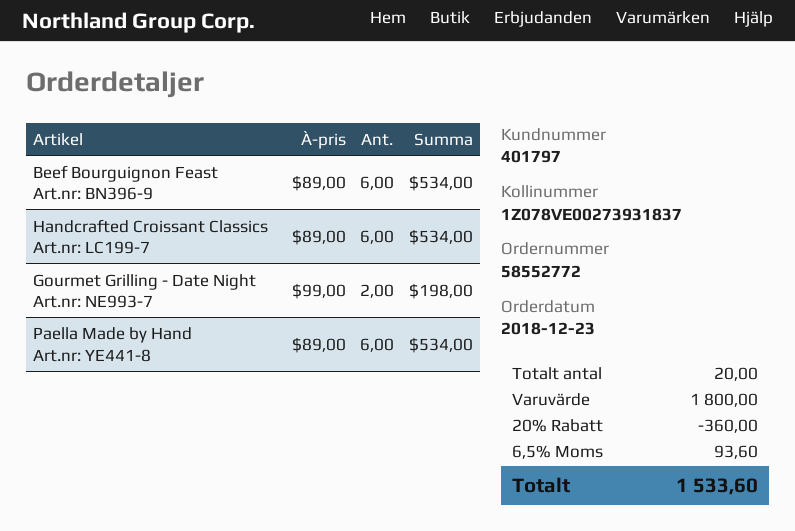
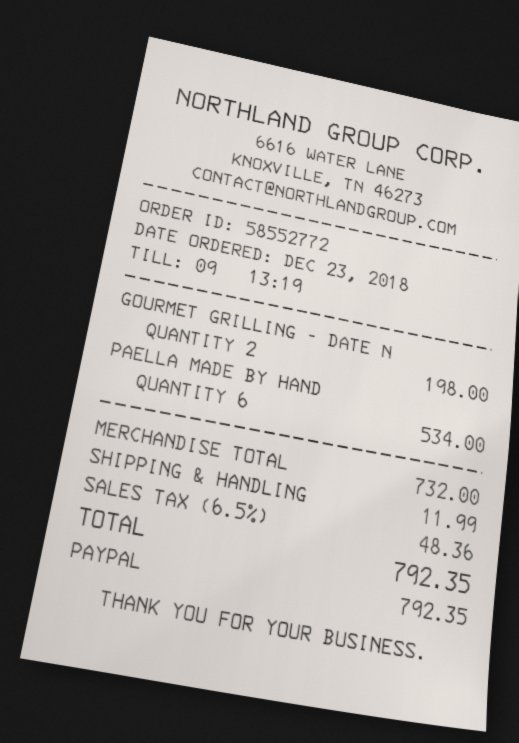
Beef Bourguignon Feast: 6 for 534.00 -> none
Handcrafted Croissant Classics: 6 for 534.00 -> none
subtotal: 1800.00 -> 732.00
discount: 20% = 360.00 -> none
shipping: none -> 11.99
tax: 6.5% = 93.60 -> 6.5% = 48.36
total: 1533.60 -> 792.35

